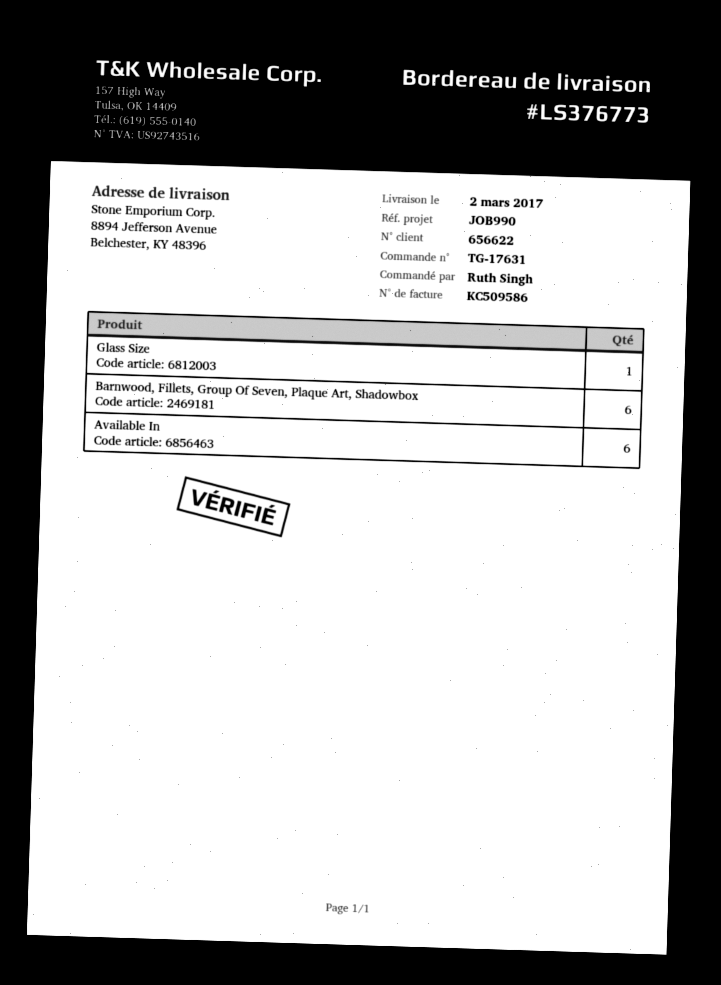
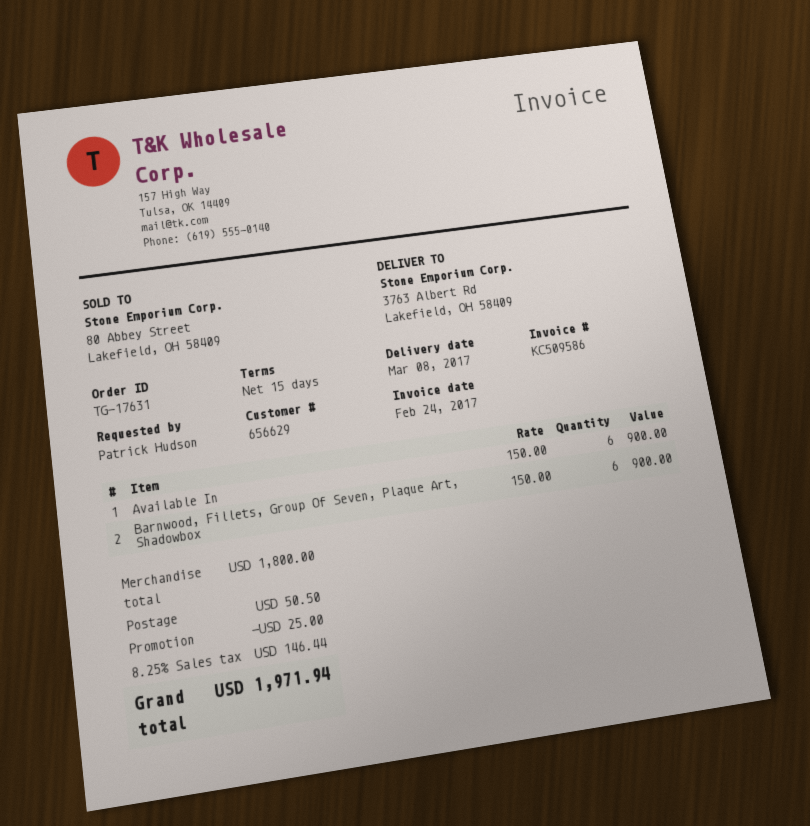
delivery date: 2017-03-02 -> 2017-03-08
customer number: 656622 -> 656629
ordered by: Ruth Singh -> Patrick Hudson
ship to: 8894 Jefferson Avenue, Belchester, KY 48396 -> 3763 Albert Rd, Lakefield, OH 58409
Glass Size: 1 -> none

